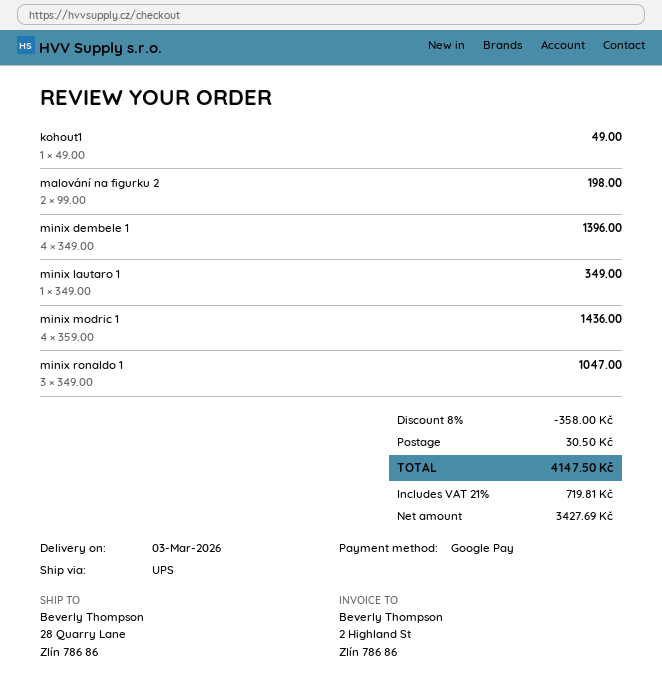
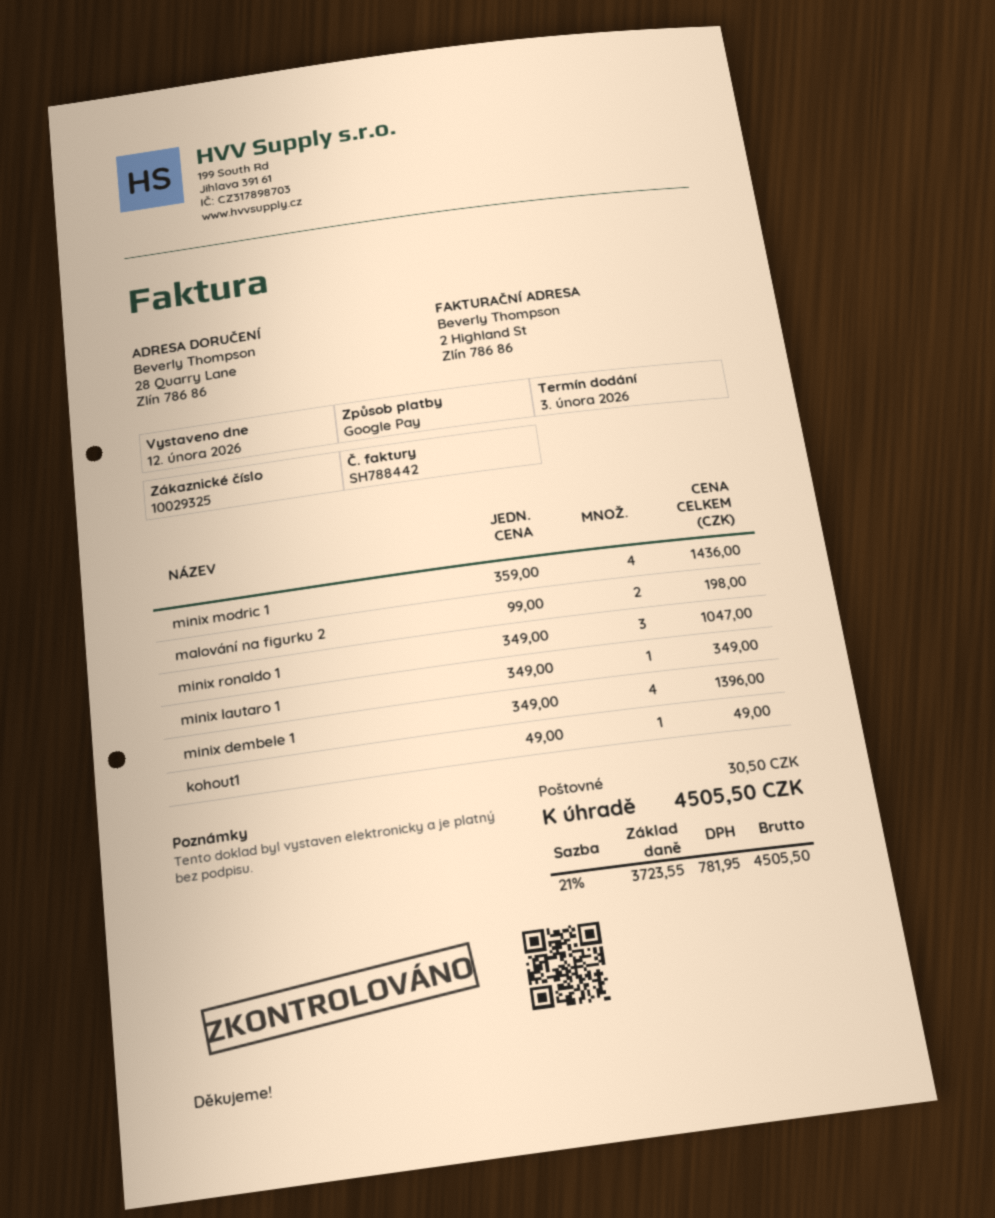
delivery date: 2026-03-03 -> 2026-02-03
discount: 8% = 358.00 -> none
net: 3427.69 -> 3723.55
tax: 21% = 719.81 -> 21% = 781.95
total: 4147.50 -> 4505.50

